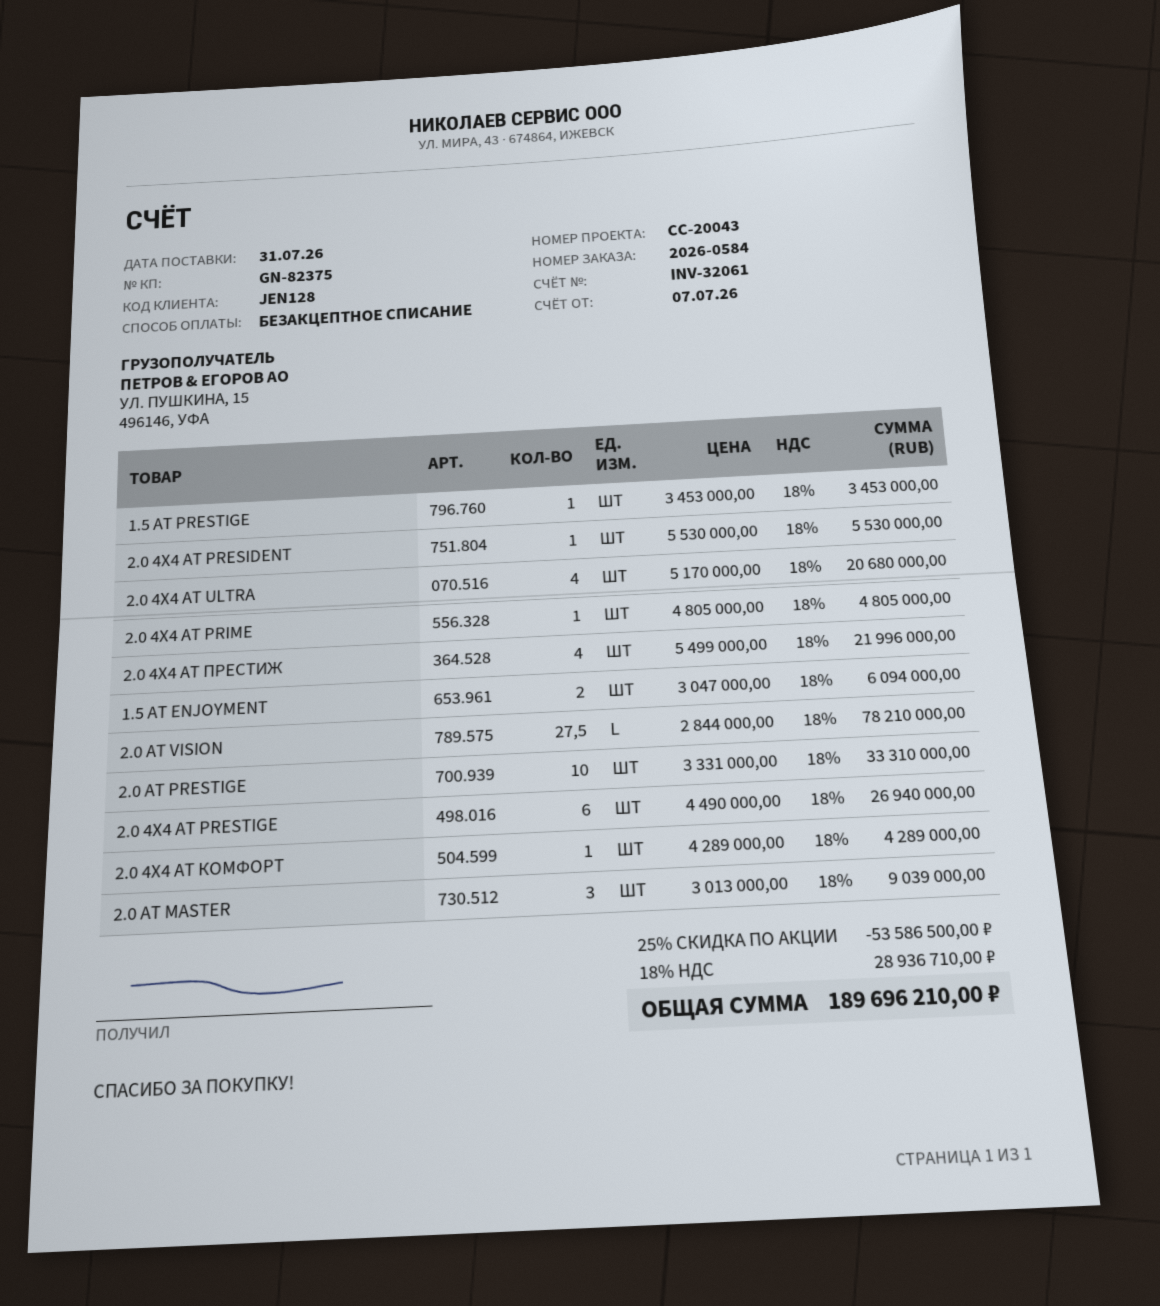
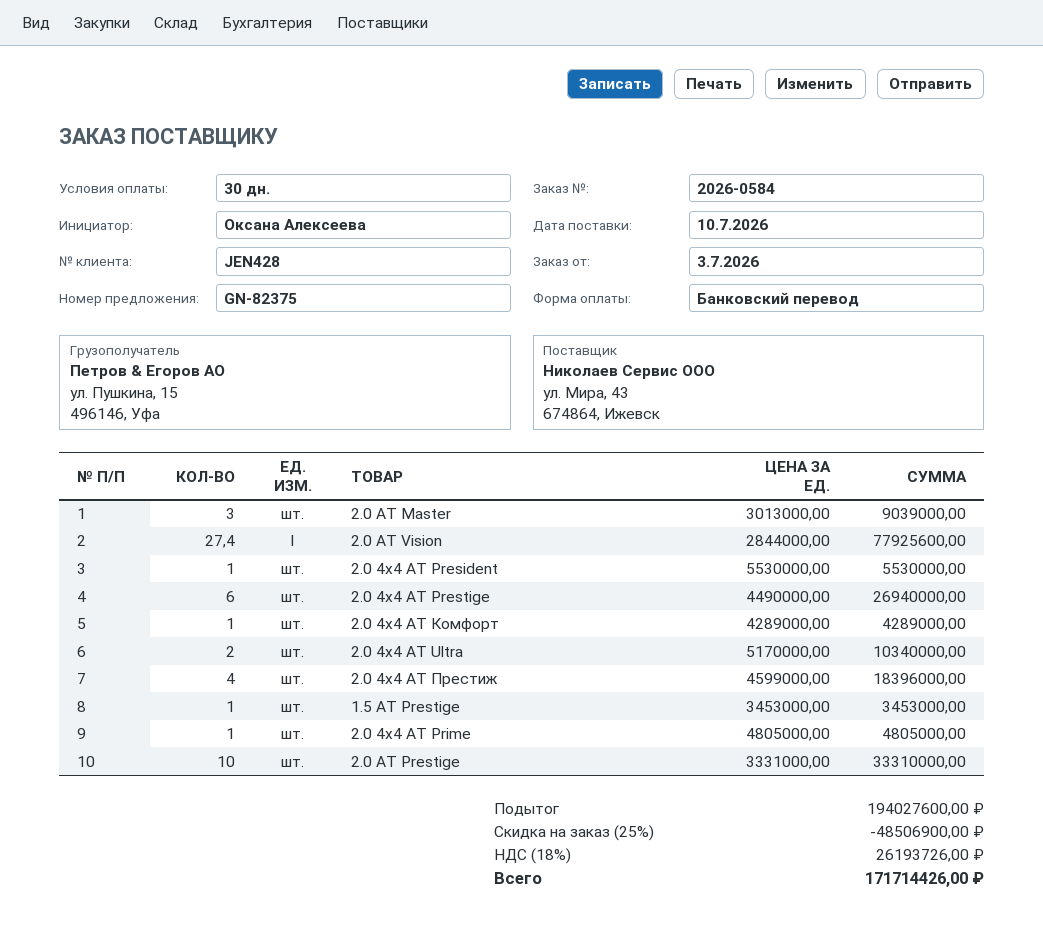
delivery date: 2026-07-31 -> 2026-07-10
customer number: JEN128 -> JEN428
payment method: direct debit -> bank transfer
2.0 4X4 AT ULTRA: 4 x 5170000.00 = 20680000.00 -> 2 x 5170000.00 = 10340000.00
2.0 4X4 AT ПРЕСТИЖ: 4 x 5499000.00 = 21996000.00 -> 4 x 4599000.00 = 18396000.00
1.5 AT ENJOYMENT: 2 x 3047000.00 = 6094000.00 -> none
2.0 AT VISION: 27.5 x 2844000.00 = 78210000.00 -> 27.4 x 2844000.00 = 77925600.00
discount: 25% = 53586500.00 -> 25% = 48506900.00
tax: 18% = 28936710.00 -> 18% = 26193726.00
total: 189696210.00 -> 171714426.00

